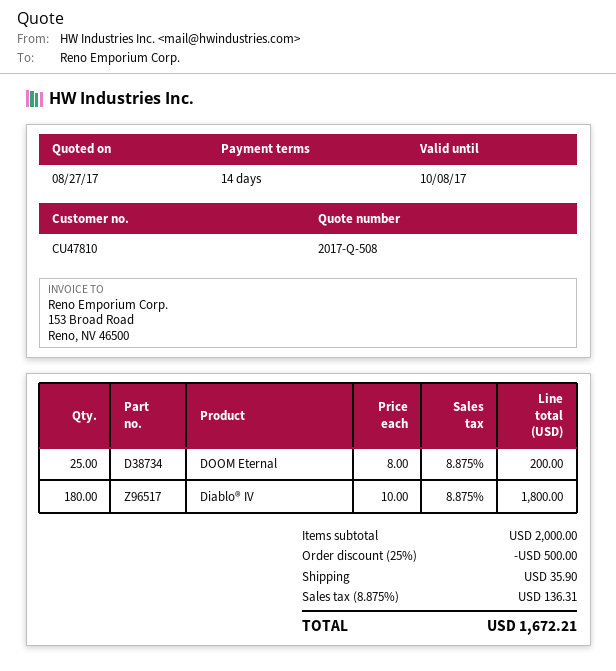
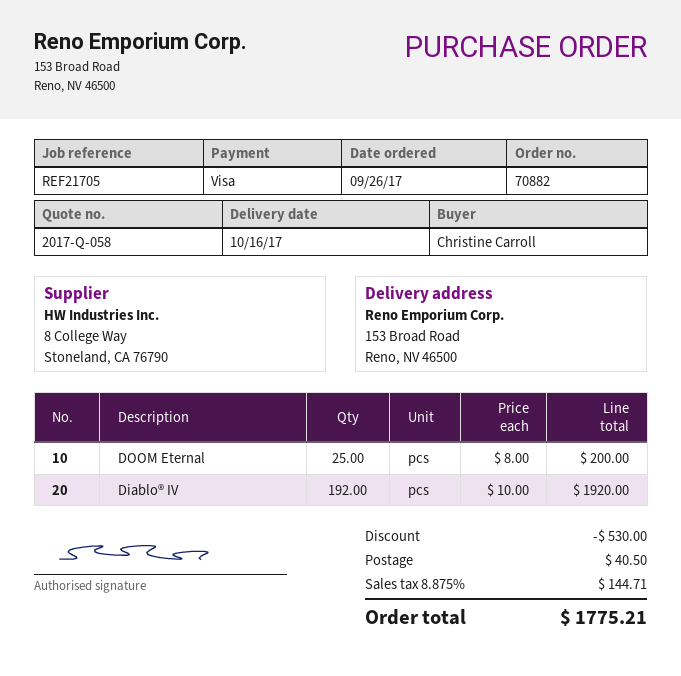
quote number: 2017-Q-508 -> 2017-Q-058
Diablo® IV: 180 x 10.00 = 1800.00 -> 192 x 10.00 = 1920.00
discount: 500.00 -> 530.00
shipping: 35.90 -> 40.50
tax: 8.875% = 136.31 -> 8.875% = 144.71
total: 1672.21 -> 1775.21

